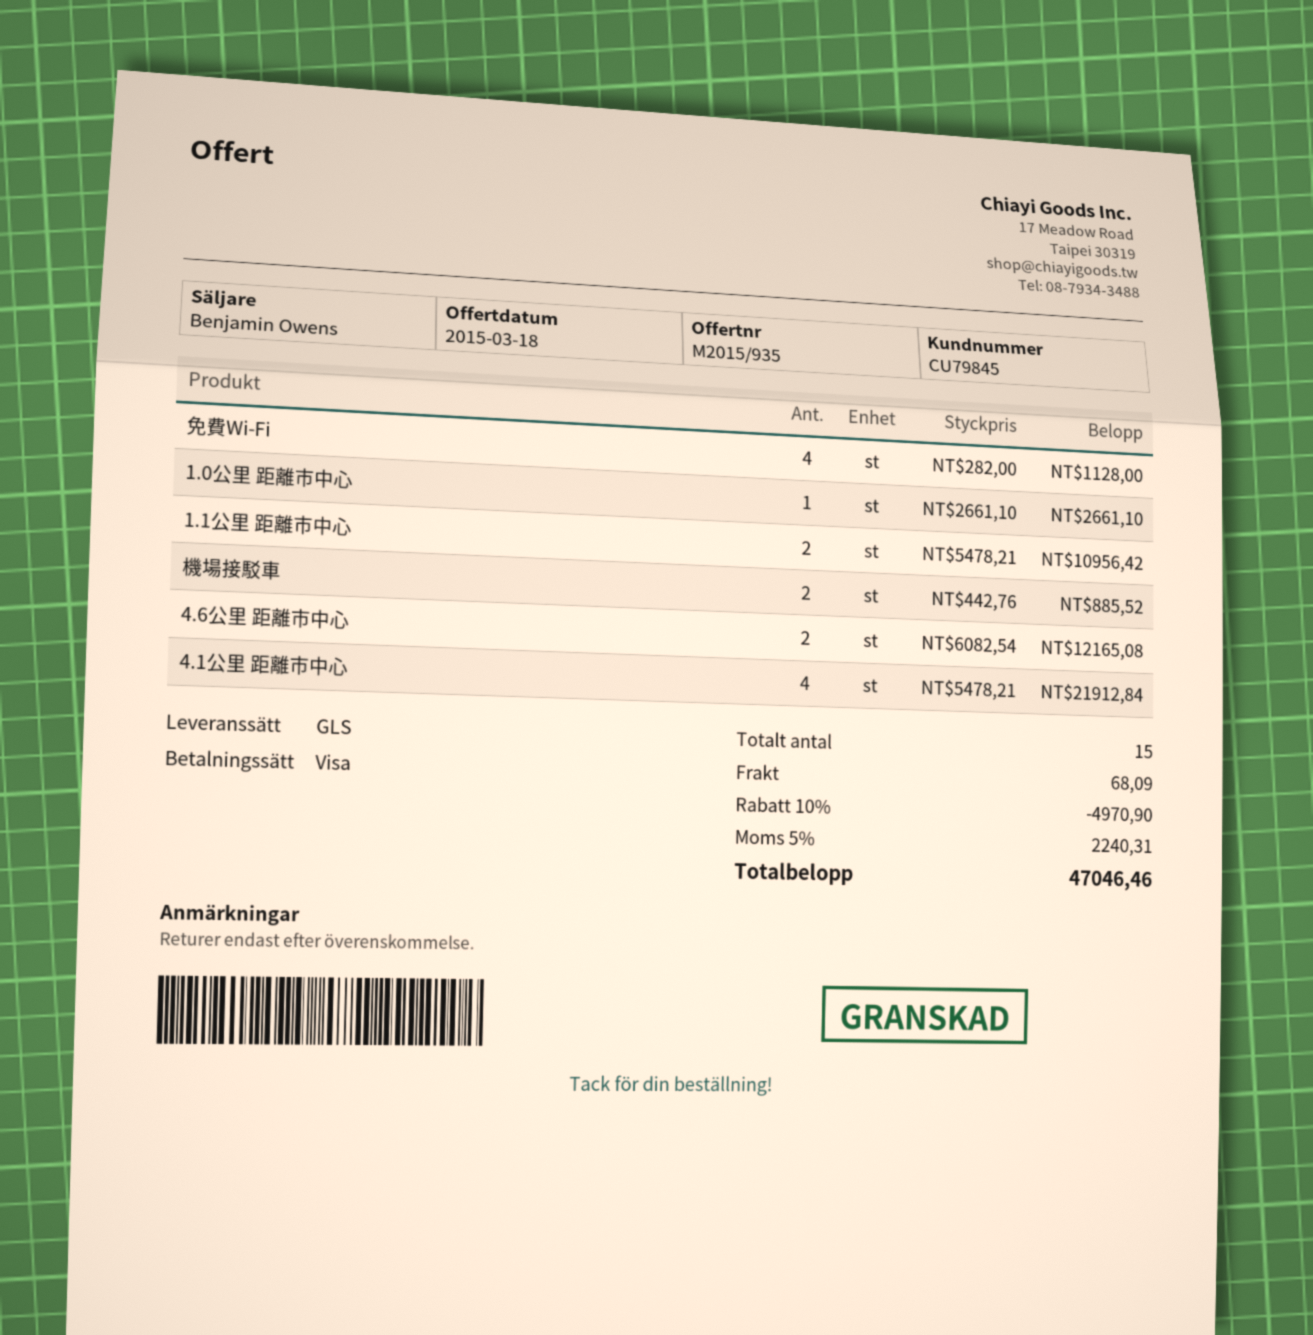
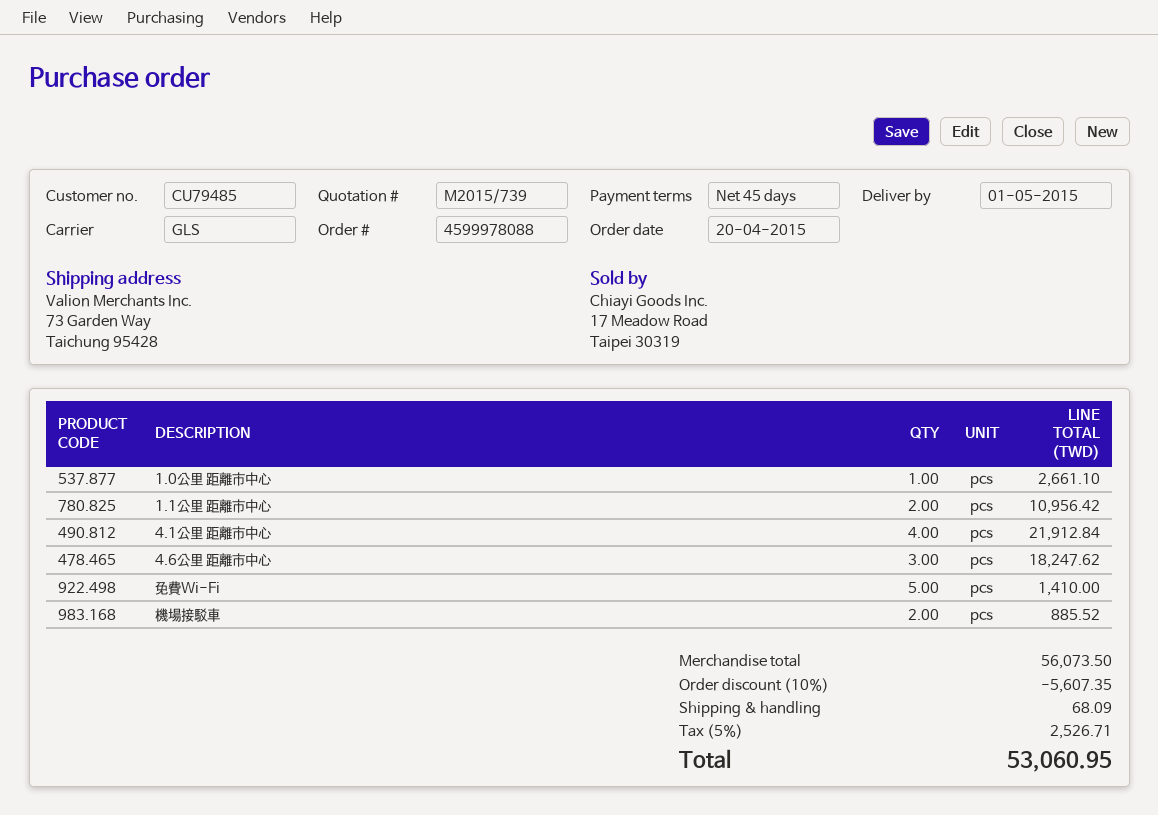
quote number: M2015/935 -> M2015/739
customer number: CU79845 -> CU79485
免費Wi-Fi: 4 for 1128.00 -> 5 for 1410.00
4.6公里 距離市中心: 2 for 12165.08 -> 3 for 18247.62
discount: 10% = 4970.90 -> 10% = 5607.35
tax: 5% = 2240.31 -> 5% = 2526.71
total: 47046.46 -> 53060.95

